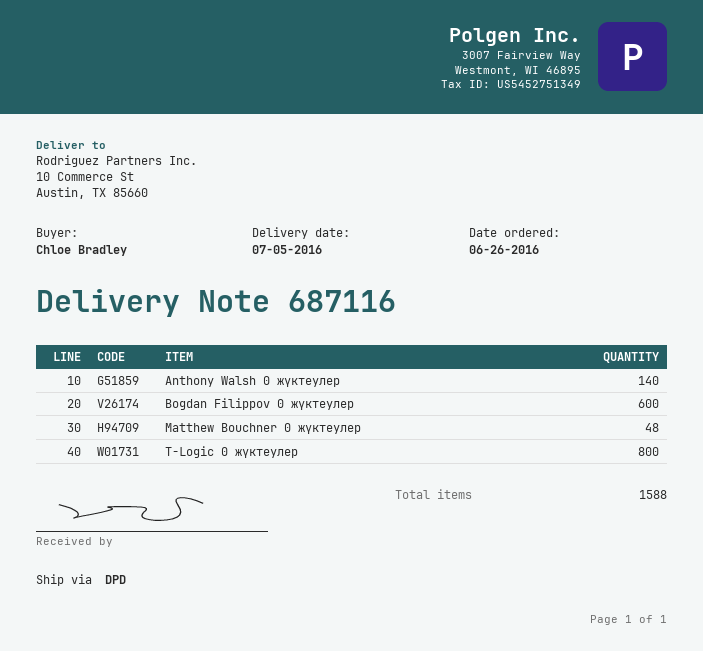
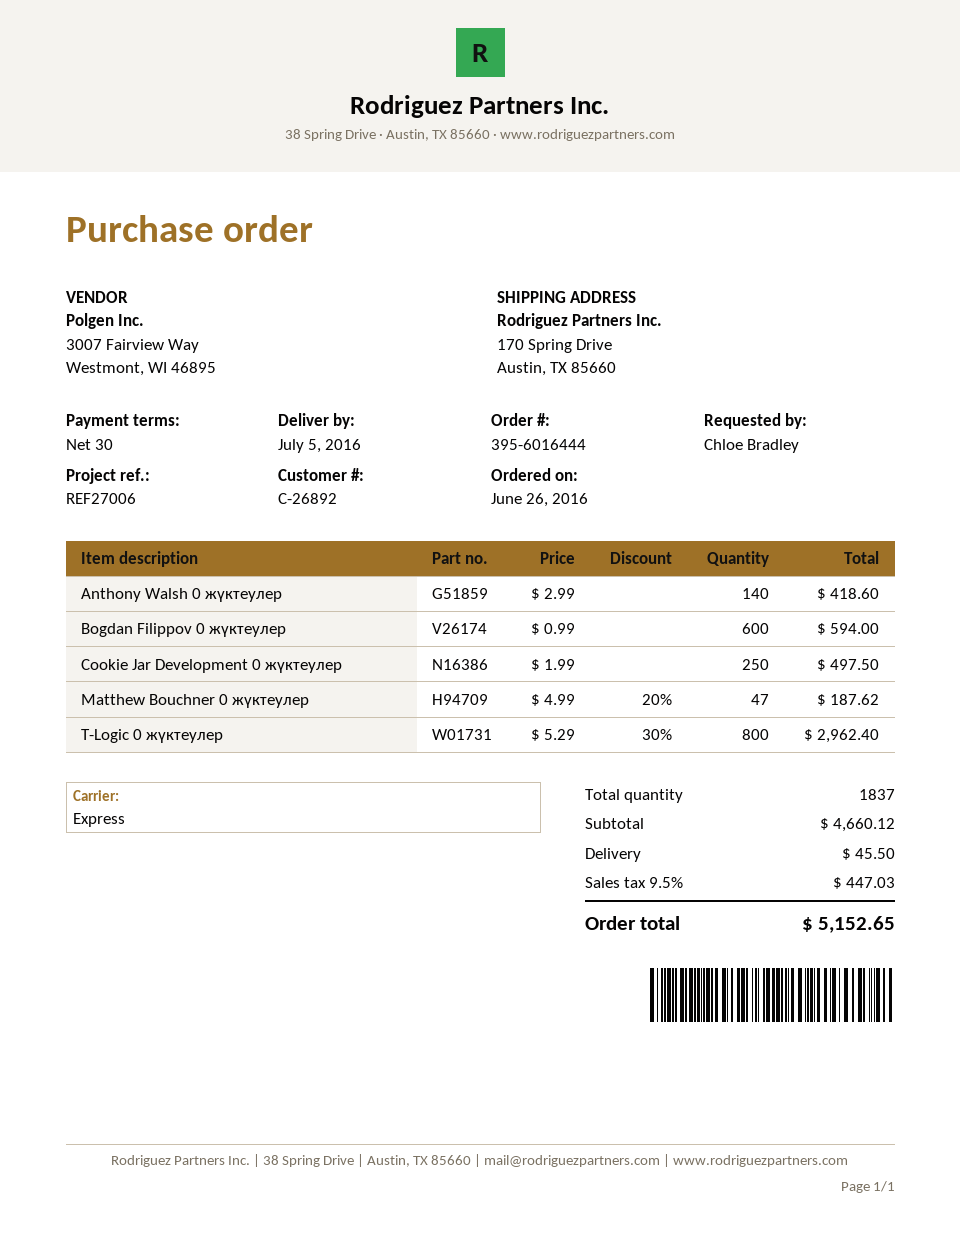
shipping method: DPD -> express
ship to: 10 Commerce St, Austin, TX 85660 -> 170 Spring Drive, Austin, TX 85660
Matthew Bouchner 0 жүктеулер: 48 -> 47
Cookie Jar Development 0 жүктеулер: none -> 250
total quantity: 1588 -> 1837

